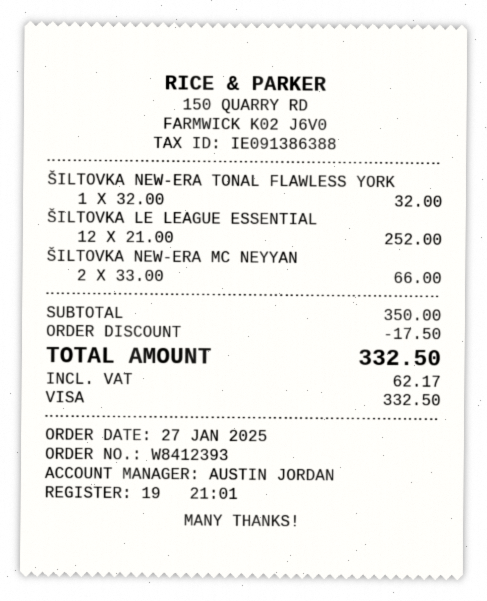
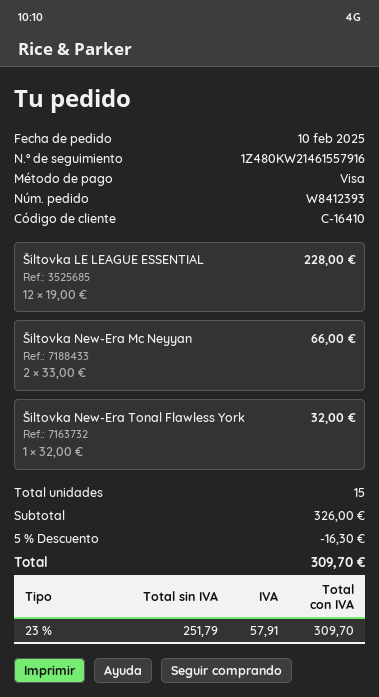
order date: 2025-01-27 -> 2025-02-10
ŠILTOVKA LE LEAGUE ESSENTIAL: 12 x 21.00 = 252.00 -> 12 x 19.00 = 228.00
subtotal: 350.00 -> 326.00
discount: 17.50 -> 16.30
tax: 62.17 -> 57.91
total: 332.50 -> 309.70

